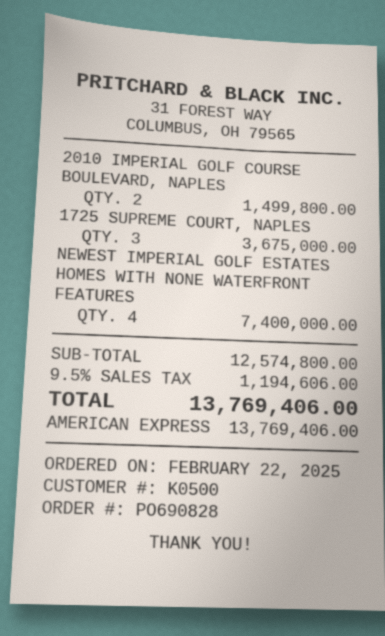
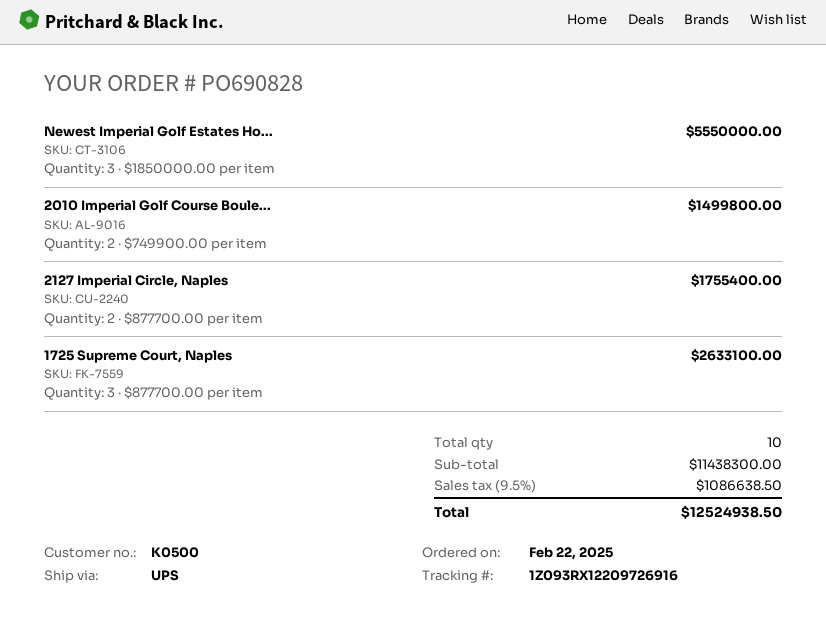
1725 SUPREME COURT, NAPLES: 3 for 3675000.00 -> 3 for 2633100.00
NEWEST IMPERIAL GOLF ESTATES HOMES WITH NONE WATERFRONT FEATURES: 4 for 7400000.00 -> 3 for 5550000.00
2127 Imperial Circle, Naples: none -> 2 for 1755400.00
subtotal: 12574800.00 -> 11438300.00
tax: 9.5% = 1194606.00 -> 9.5% = 1086638.50
total: 13769406.00 -> 12524938.50

